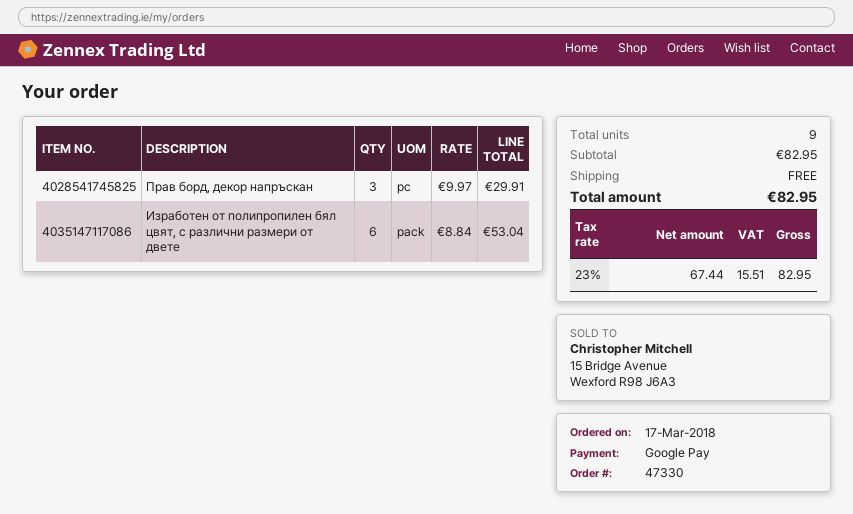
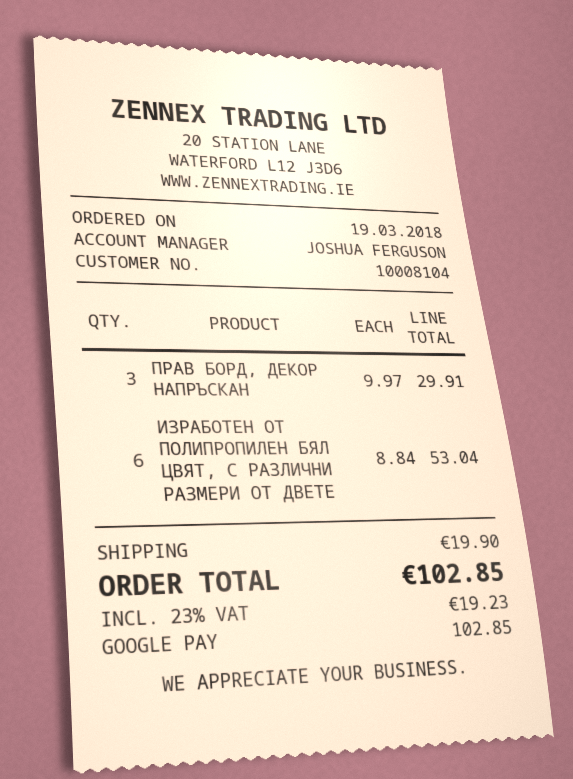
order date: 2018-03-17 -> 2018-03-19
shipping: 0.00 -> 19.90
tax: 23% = 15.51 -> 23% = 19.23
total: 82.95 -> 102.85

